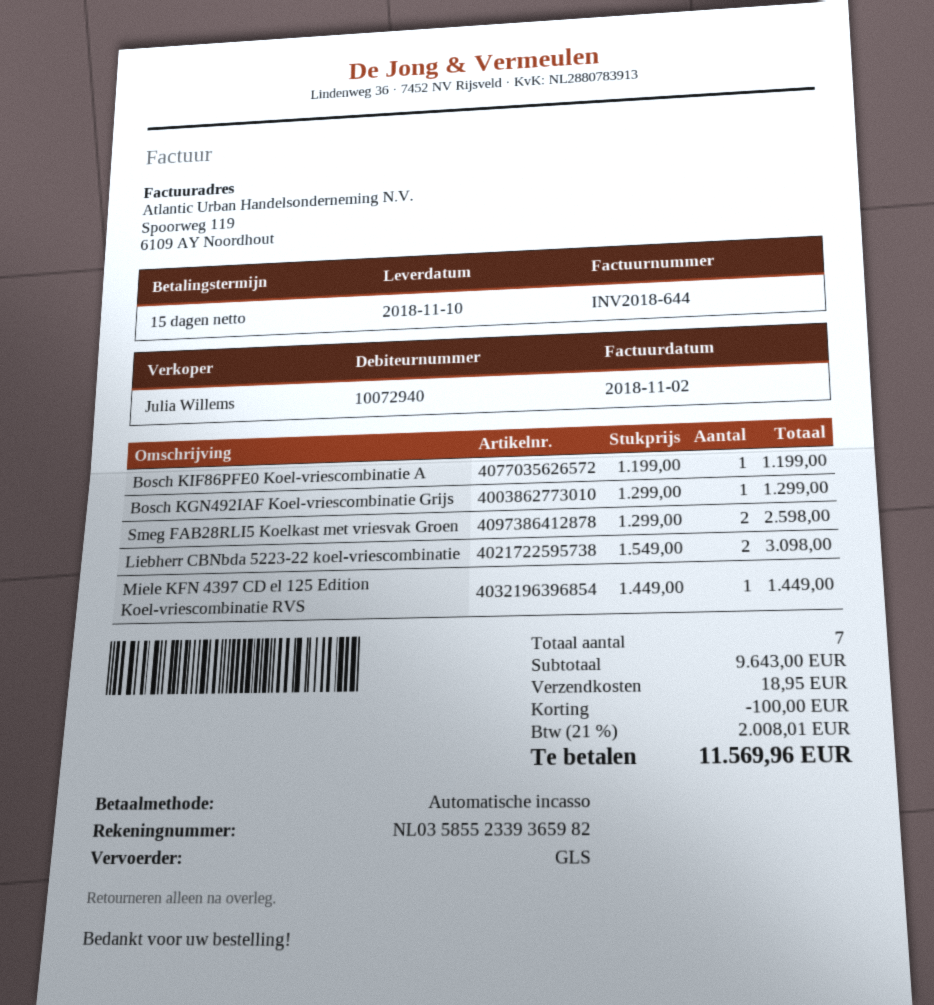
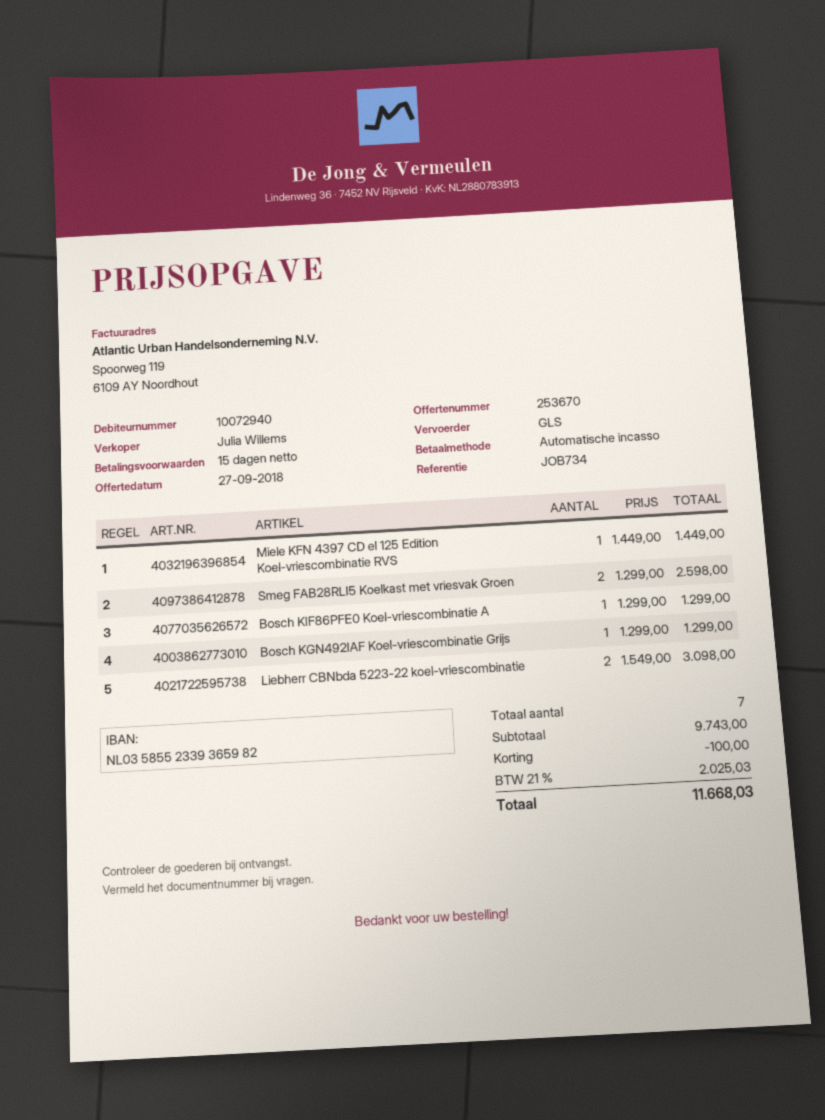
Bosch KIF86PFE0 Koel-vriescombinatie A: 1 x 1199.00 = 1199.00 -> 1 x 1299.00 = 1299.00
subtotal: 9643.00 -> 9743.00
shipping: 18.95 -> none
tax: 21% = 2008.01 -> 21% = 2025.03
total: 11569.96 -> 11668.03

